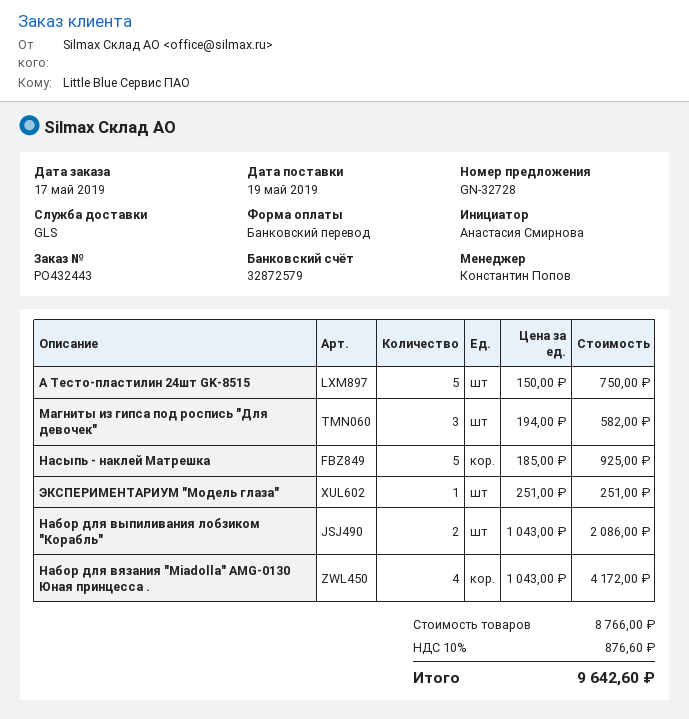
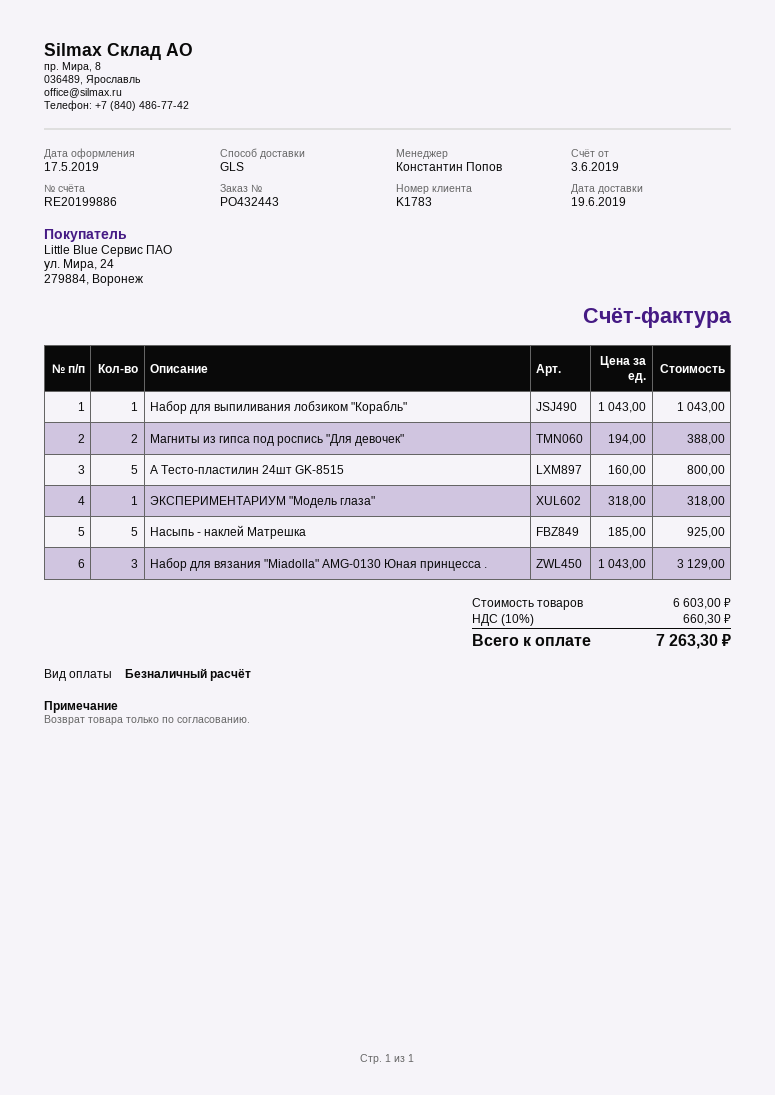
delivery date: 2019-05-19 -> 2019-06-19
А Тесто-пластилин 24шт GK-8515: 5 x 150.00 = 750.00 -> 5 x 160.00 = 800.00
Магниты из гипса под роспись "Для девочек": 3 x 194.00 = 582.00 -> 2 x 194.00 = 388.00
ЭКСПЕРИМЕНТАРИУМ "Модель глаза": 1 x 251.00 = 251.00 -> 1 x 318.00 = 318.00
Набор для выпиливания лобзиком "Корабль": 2 x 1043.00 = 2086.00 -> 1 x 1043.00 = 1043.00
Набор для вязания "Miadolla" AMG-0130 Юная принцесса .: 4 x 1043.00 = 4172.00 -> 3 x 1043.00 = 3129.00
subtotal: 8766.00 -> 6603.00
tax: 10% = 876.60 -> 10% = 660.30
total: 9642.60 -> 7263.30

